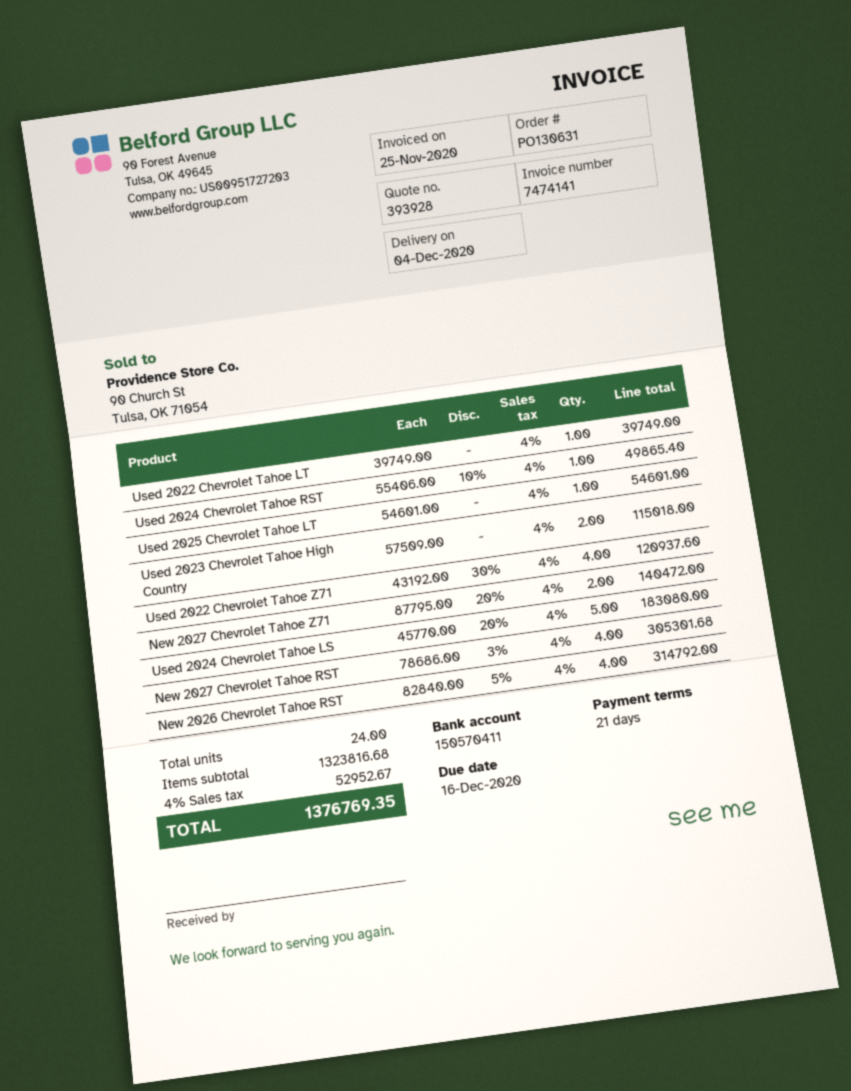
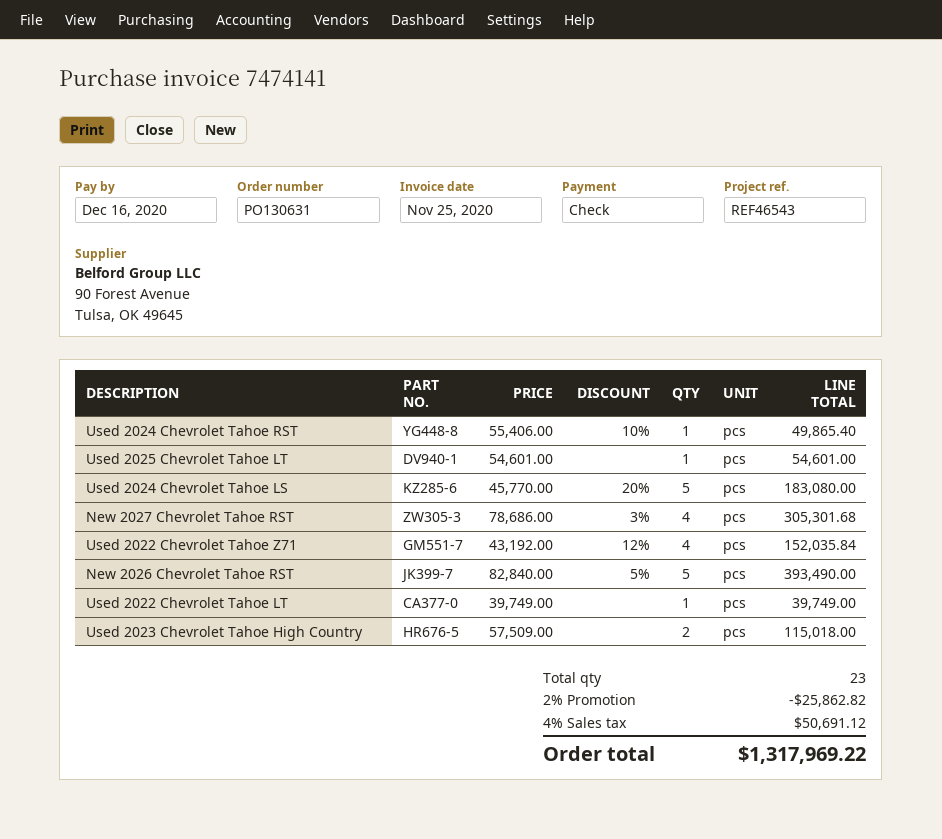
Used 2022 Chevrolet Tahoe Z71: 4 x 43192.00 - 30% = 120937.60 -> 4 x 43192.00 - 12% = 152035.84
New 2027 Chevrolet Tahoe Z71: 2 x 87795.00 - 20% = 140472.00 -> none
New 2026 Chevrolet Tahoe RST: 4 x 82840.00 - 5% = 314792.00 -> 5 x 82840.00 - 5% = 393490.00
total quantity: 24 -> 23
discount: none -> 2% = 25862.82
tax: 4% = 52952.67 -> 4% = 50691.12
total: 1376769.35 -> 1317969.22

